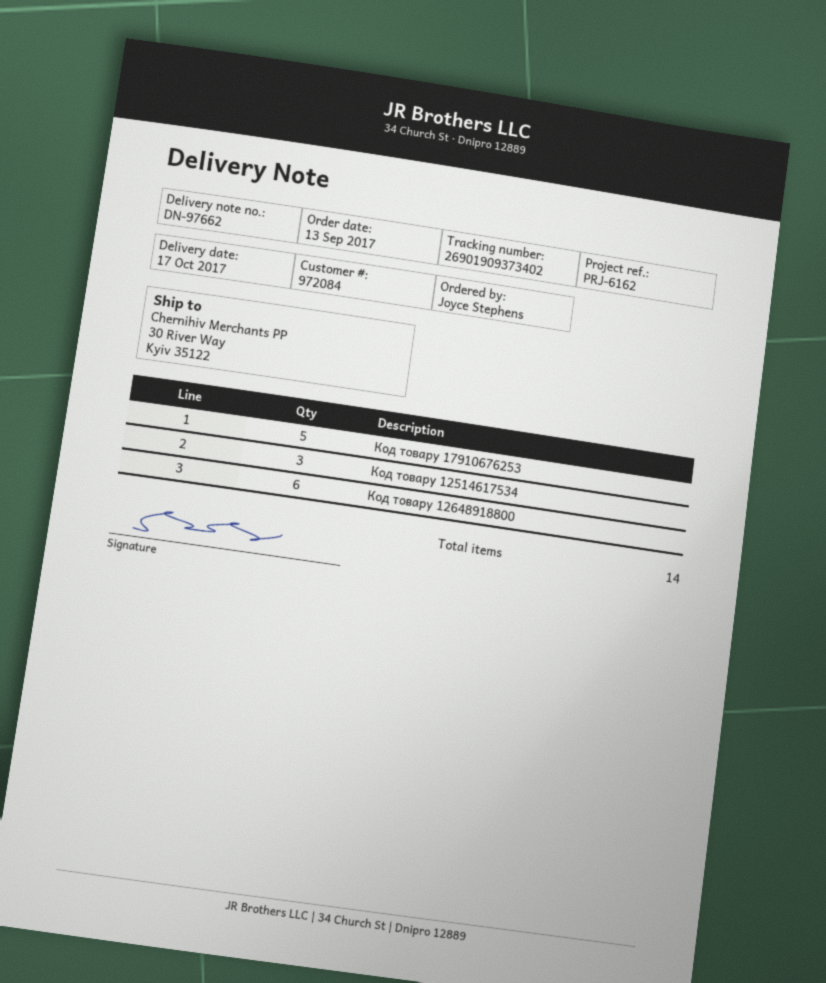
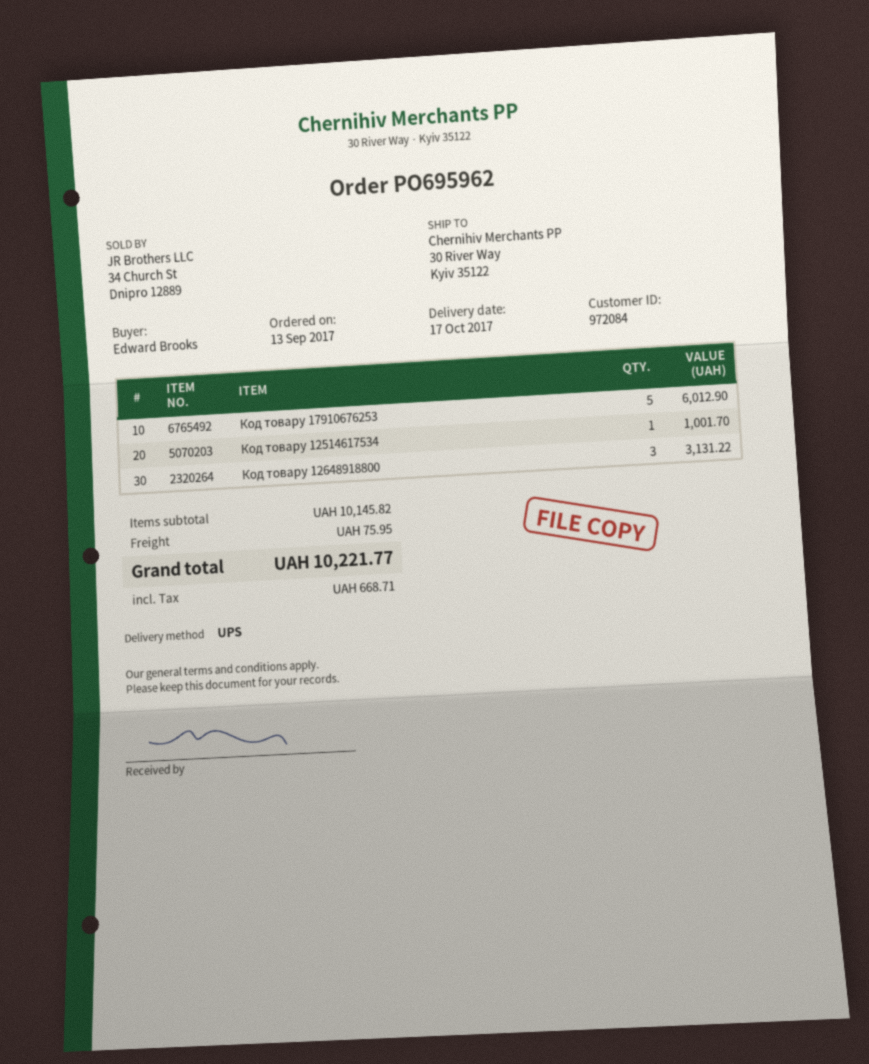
ordered by: Joyce Stephens -> Edward Brooks
Код товару 12514617534: 3 -> 1
Код товару 12648918800: 6 -> 3

